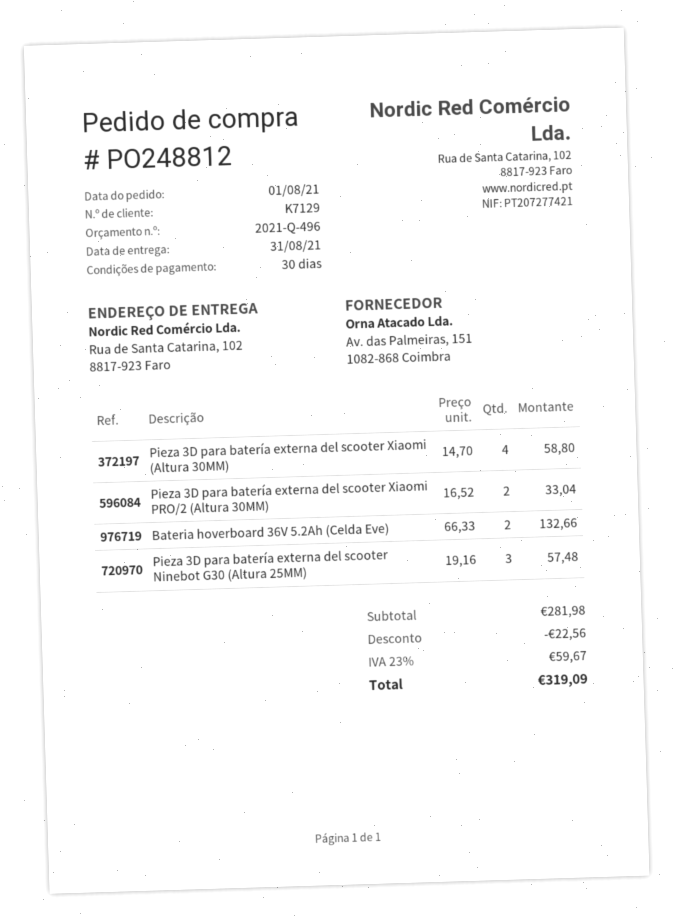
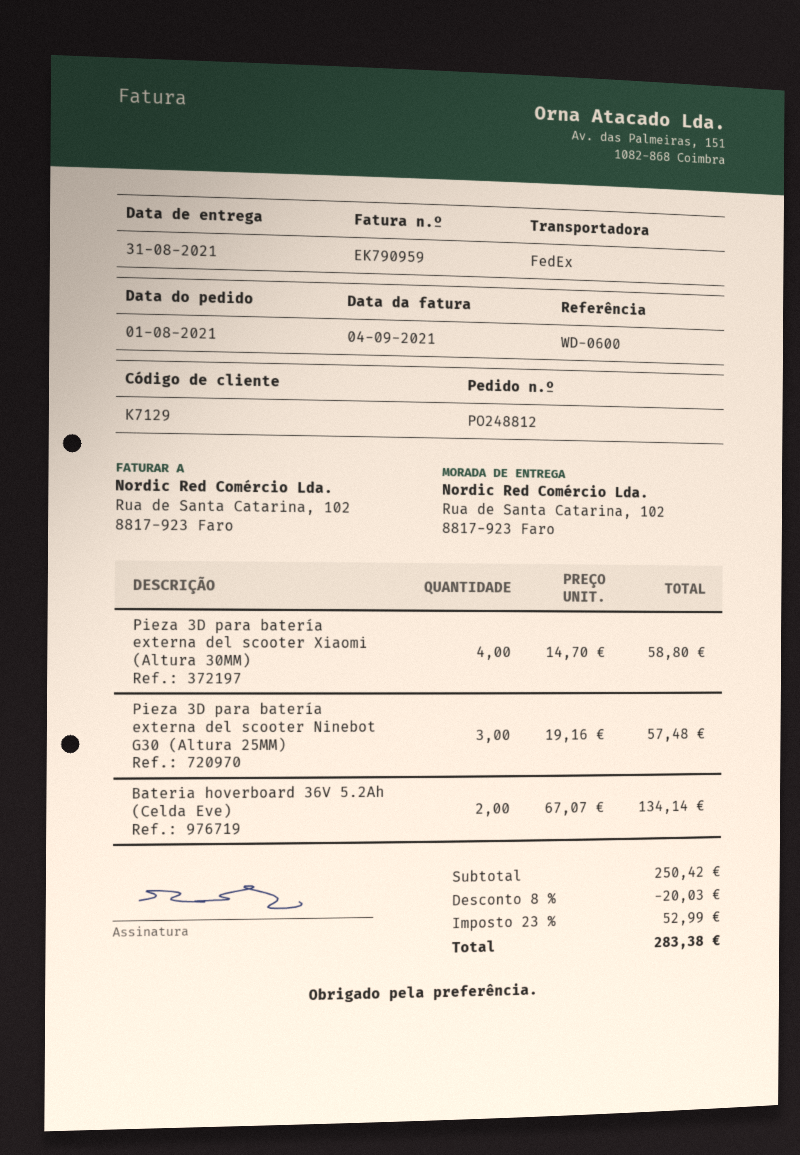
Pieza 3D para batería externa del scooter Xiaomi PRO/2 (Altura 30MM): 2 x 16.52 = 33.04 -> none
Bateria hoverboard 36V 5.2Ah (Celda Eve): 2 x 66.33 = 132.66 -> 2 x 67.07 = 134.14
subtotal: 281.98 -> 250.42
discount: 22.56 -> 20.03
tax: 23% = 59.67 -> 23% = 52.99
total: 319.09 -> 283.38

